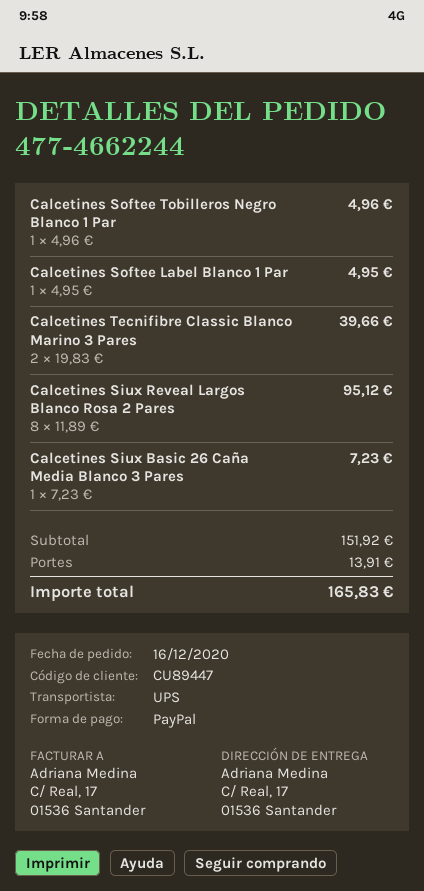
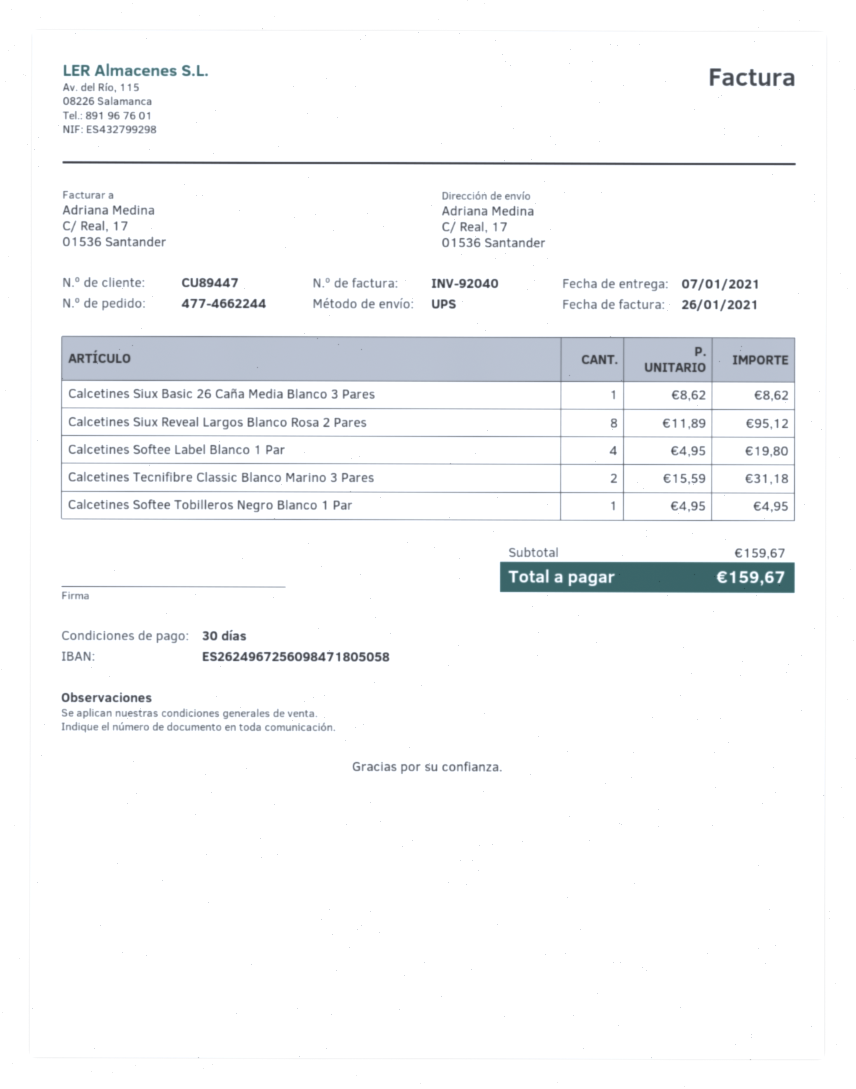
Calcetines Softee Tobilleros Negro Blanco 1 Par: 1 x 4.96 = 4.96 -> 1 x 4.95 = 4.95
Calcetines Softee Label Blanco 1 Par: 1 x 4.95 = 4.95 -> 4 x 4.95 = 19.80
Calcetines Tecnifibre Classic Blanco Marino 3 Pares: 2 x 19.83 = 39.66 -> 2 x 15.59 = 31.18
Calcetines Siux Basic 26 Caña Media Blanco 3 Pares: 1 x 7.23 = 7.23 -> 1 x 8.62 = 8.62
subtotal: 151.92 -> 159.67
shipping: 13.91 -> none
total: 165.83 -> 159.67

